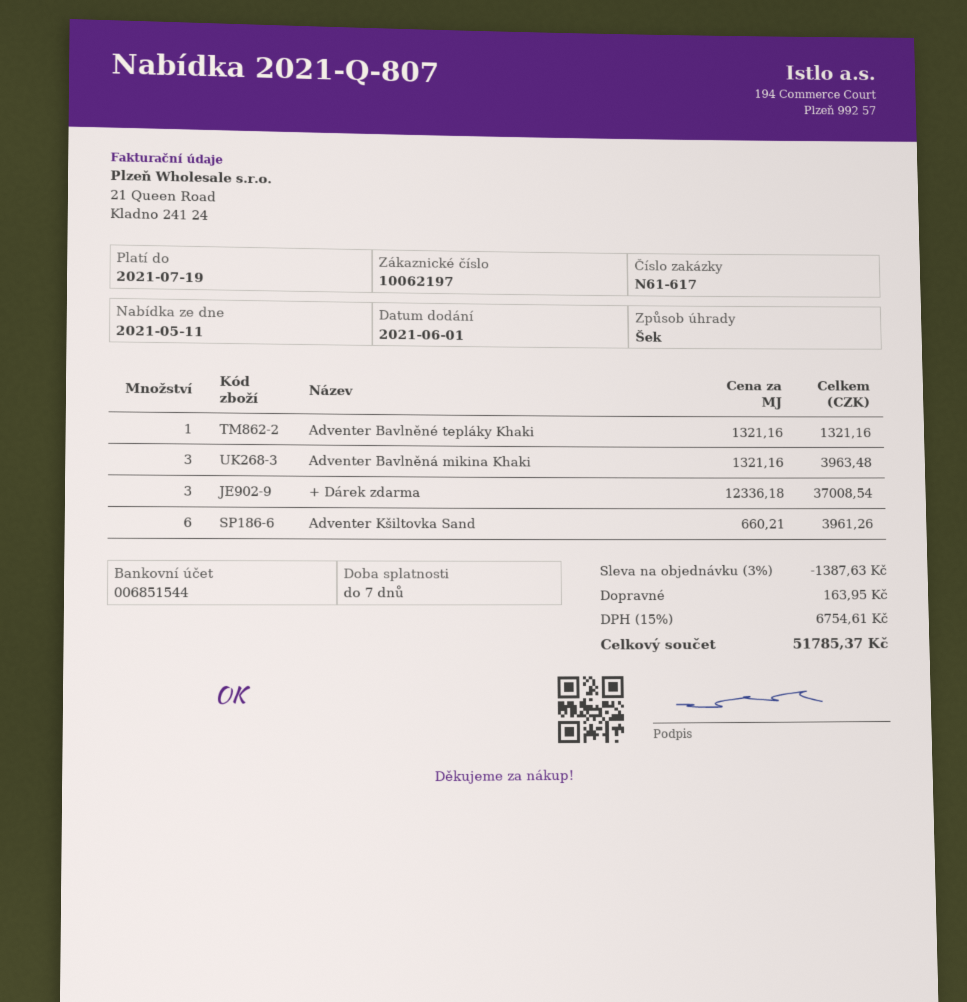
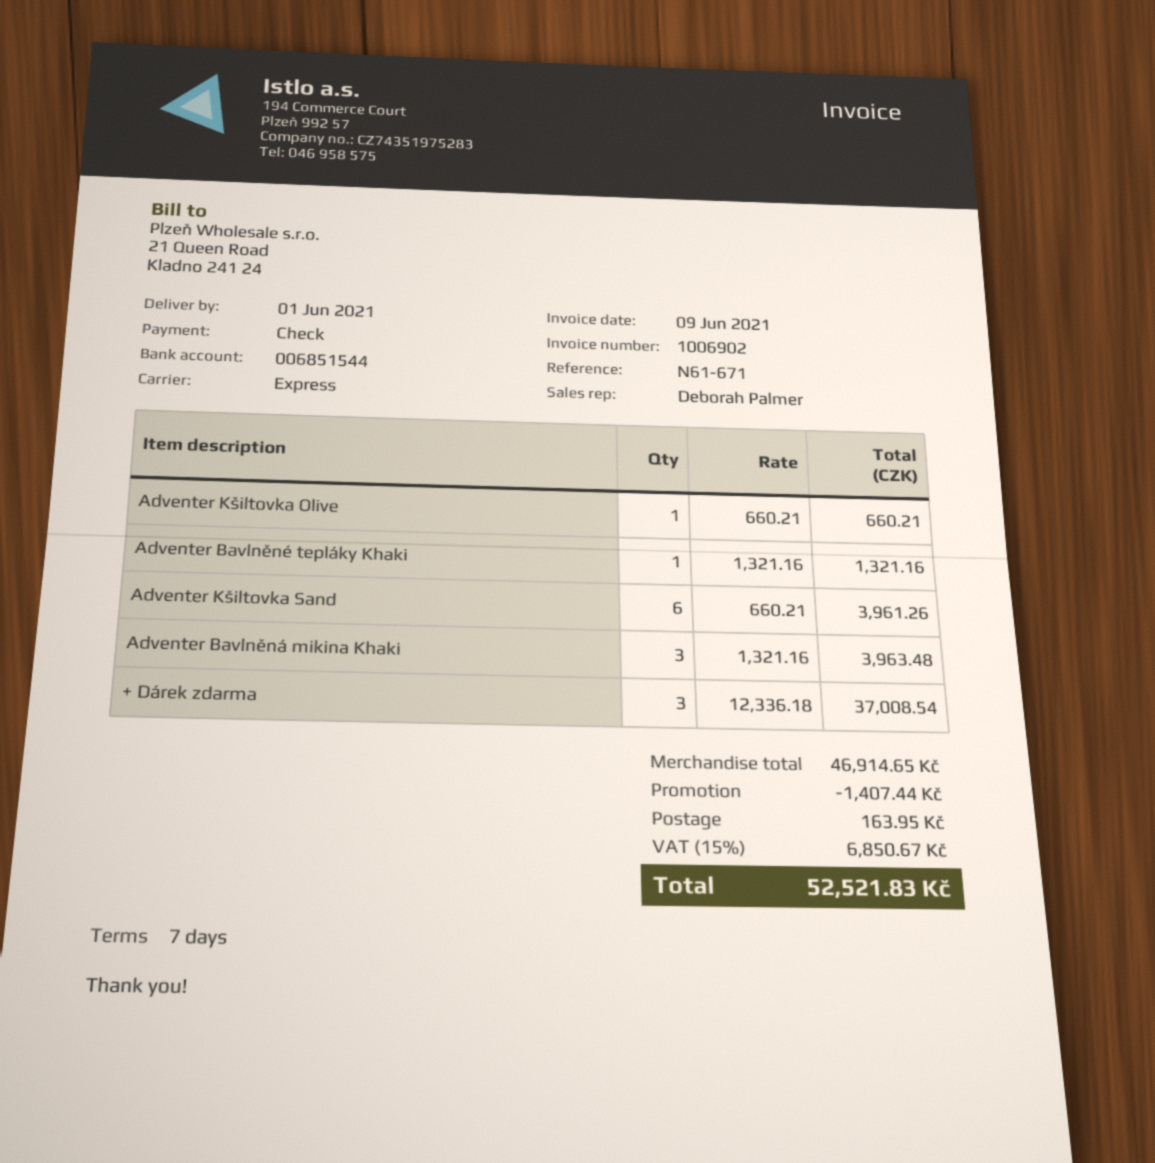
reference: N61-617 -> N61-671
Adventer Kšiltovka Olive: none -> 1 x 660.21 = 660.21
discount: 1387.63 -> 1407.44
tax: 15% = 6754.61 -> 15% = 6850.67
total: 51785.37 -> 52521.83

